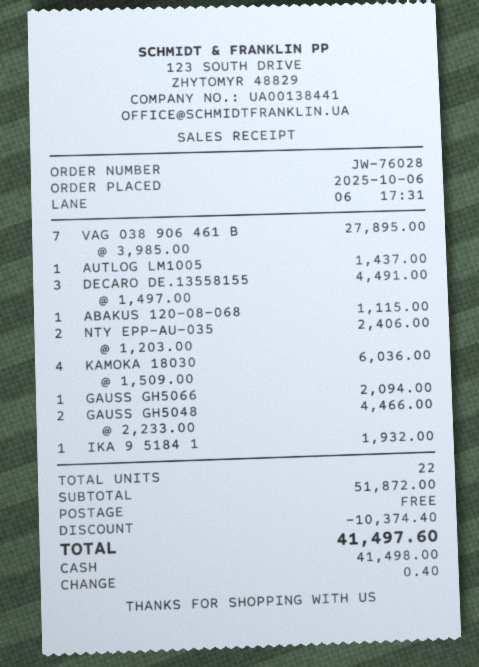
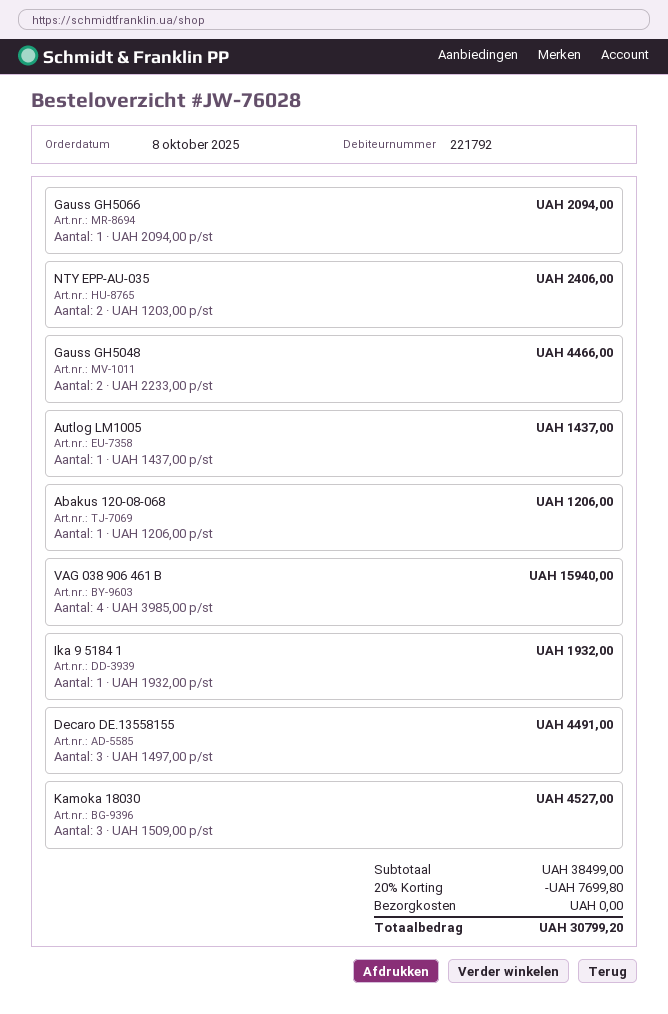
order date: 2025-10-06 -> 2025-10-08
VAG 038 906 461 B: 7 x 3985.00 = 27895.00 -> 4 x 3985.00 = 15940.00
ABAKUS 120-08-068: 1 x 1115.00 = 1115.00 -> 1 x 1206.00 = 1206.00
KAMOKA 18030: 4 x 1509.00 = 6036.00 -> 3 x 1509.00 = 4527.00
subtotal: 51872.00 -> 38499.00
discount: 10374.40 -> 7699.80
total: 41497.60 -> 30799.20

